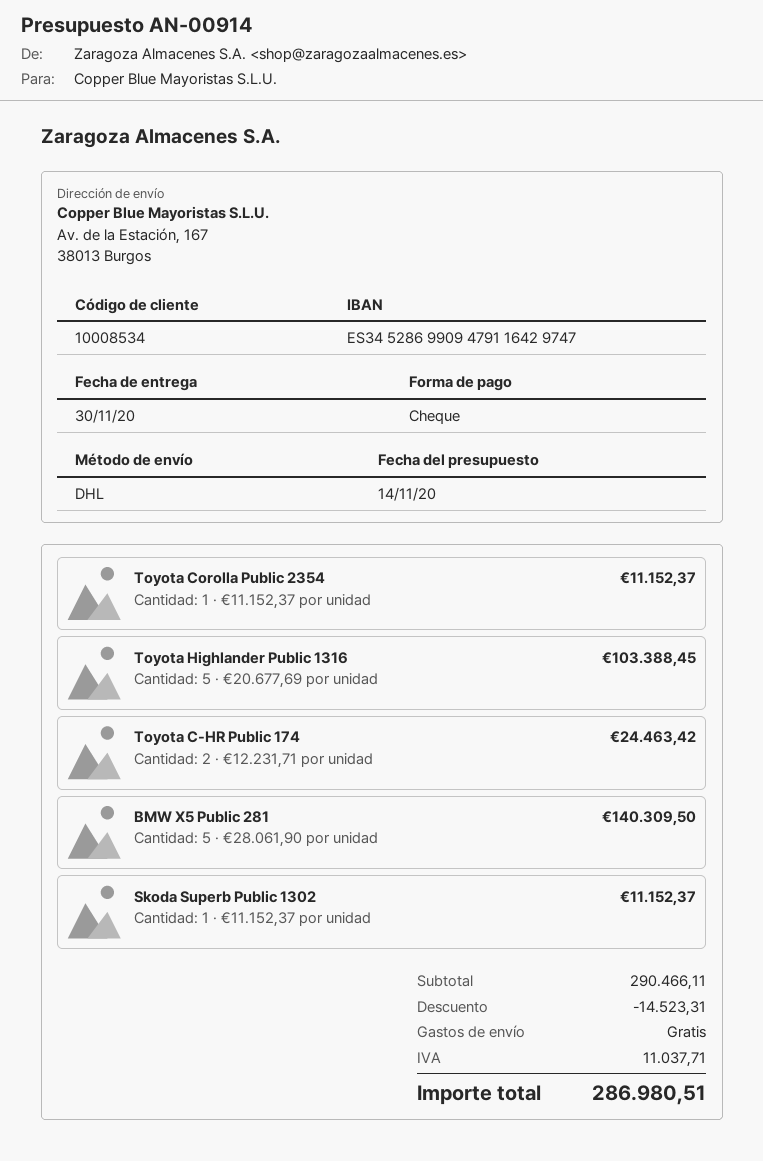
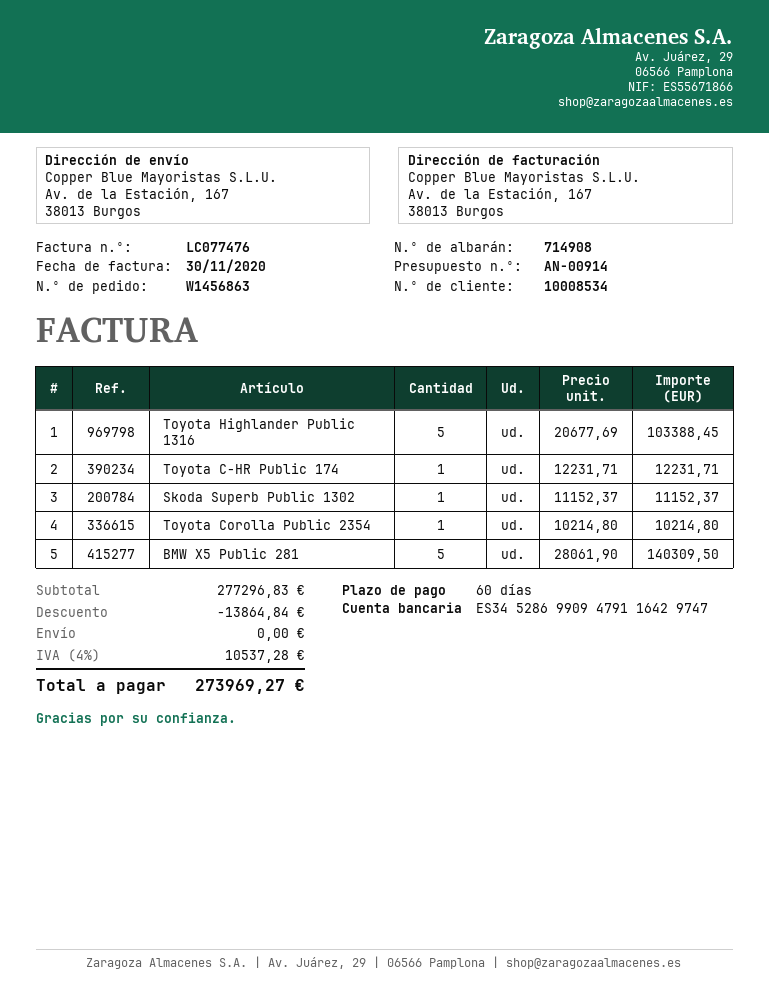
Toyota Corolla Public 2354: 1 x 11152.37 = 11152.37 -> 1 x 10214.80 = 10214.80
Toyota C-HR Public 174: 2 x 12231.71 = 24463.42 -> 1 x 12231.71 = 12231.71
subtotal: 290466.11 -> 277296.83
discount: 14523.31 -> 13864.84
tax: 11037.71 -> 10537.28
total: 286980.51 -> 273969.27

